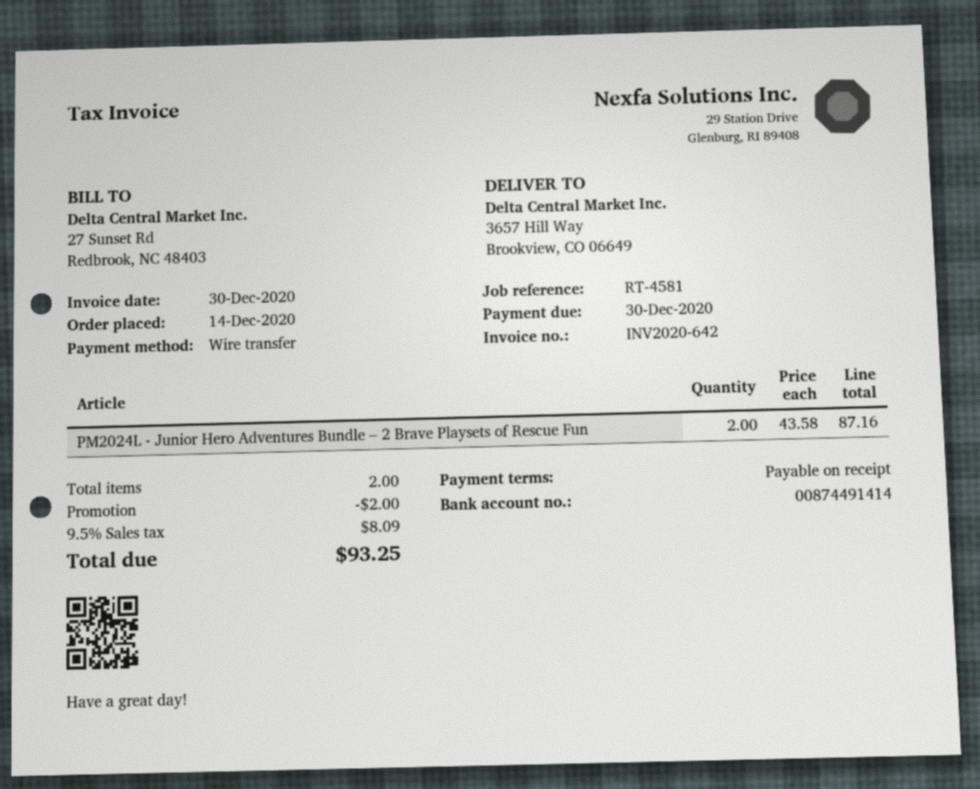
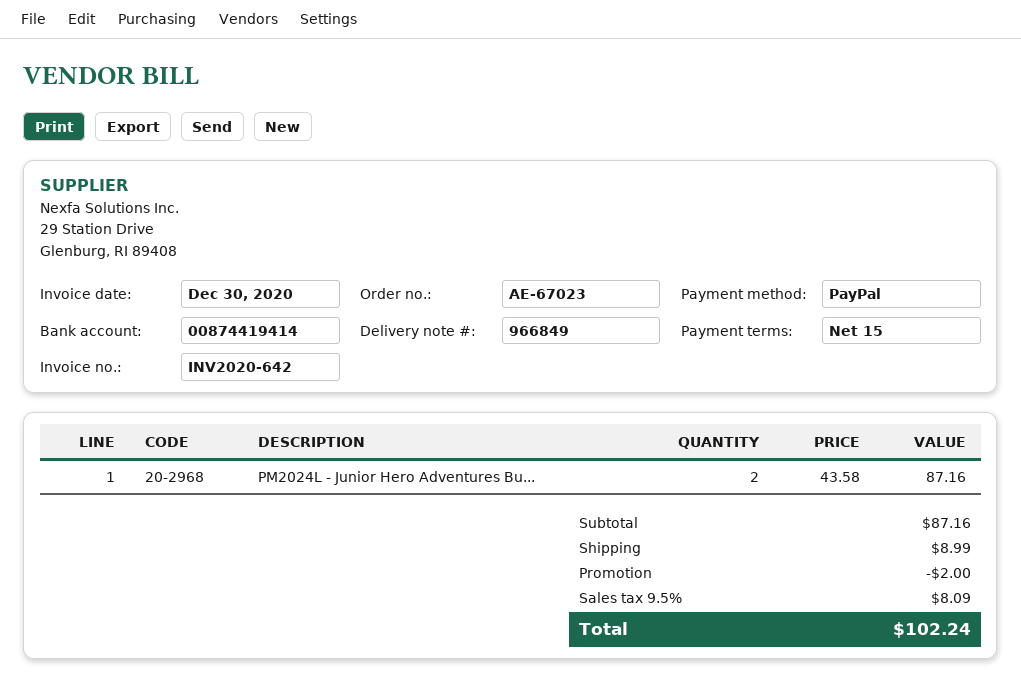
payment terms: on receipt -> 15 days
payment method: bank transfer -> PayPal
bank account: 00874491414 -> 00874419414
shipping: none -> 8.99
total: 93.25 -> 102.24

